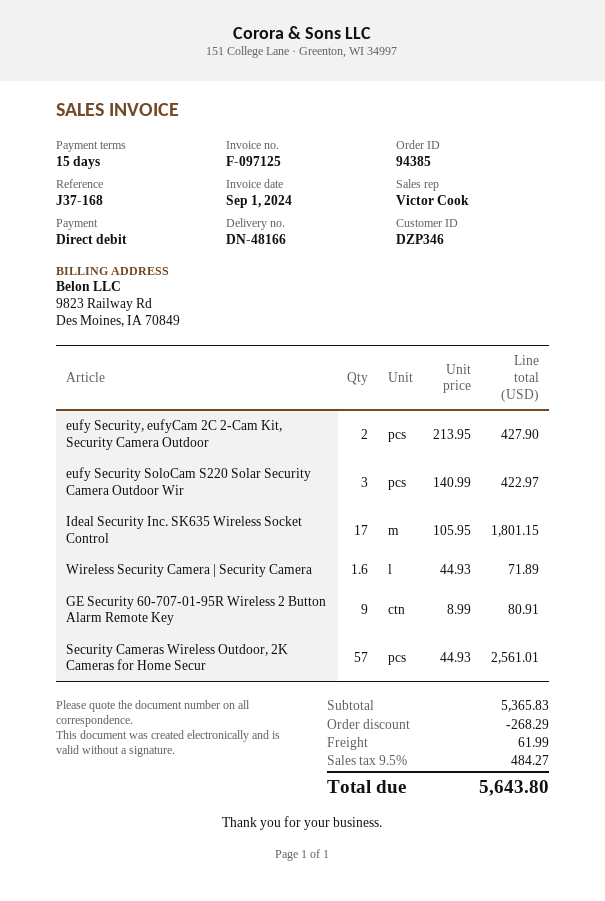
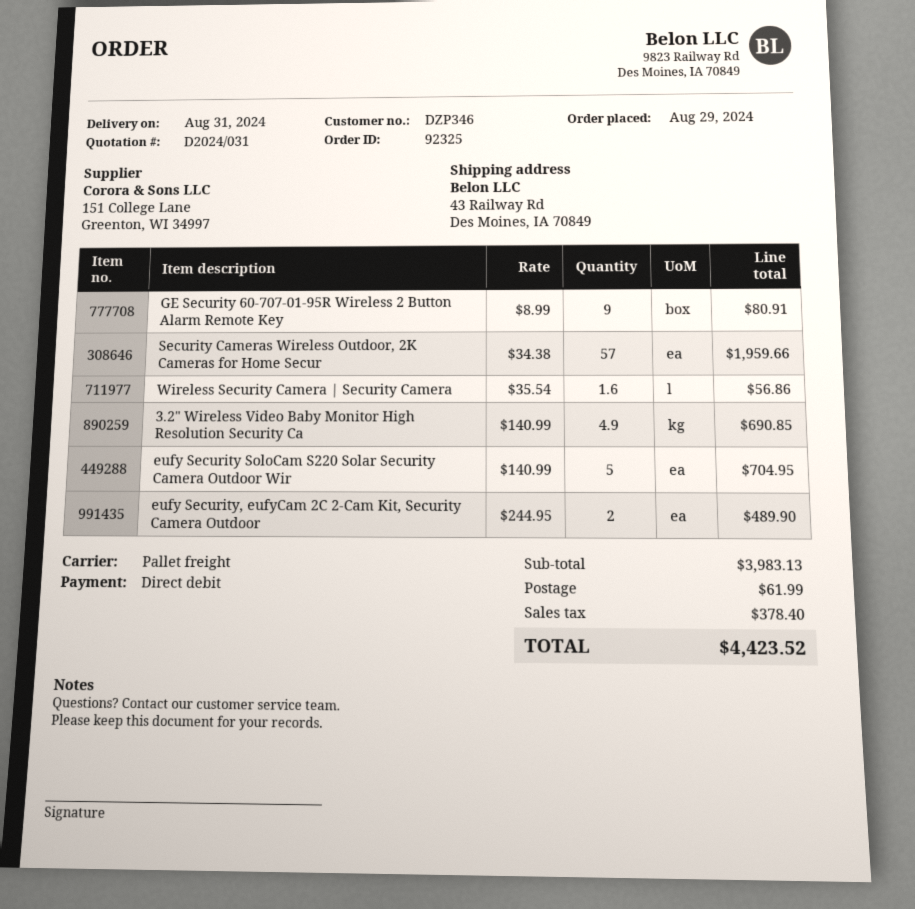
order number: 94385 -> 92325
eufy Security, eufyCam 2C 2-Cam Kit, Security Camera Outdoor: 2 x 213.95 = 427.90 -> 2 x 244.95 = 489.90
eufy Security SoloCam S220 Solar Security Camera Outdoor Wir: 3 x 140.99 = 422.97 -> 5 x 140.99 = 704.95
Ideal Security Inc. SK635 Wireless Socket Control: 17 x 105.95 = 1801.15 -> none
Wireless Security Camera | Security Camera: 1.6 x 44.93 = 71.89 -> 1.6 x 35.54 = 56.86
Security Cameras Wireless Outdoor, 2K Cameras for Home Secur: 57 x 44.93 = 2561.01 -> 57 x 34.38 = 1959.66
3.2" Wireless Video Baby Monitor High Resolution Security Ca: none -> 4.9 x 140.99 = 690.85
subtotal: 5365.83 -> 3983.13
discount: 268.29 -> none
tax: 484.27 -> 378.40
total: 5643.80 -> 4423.52

